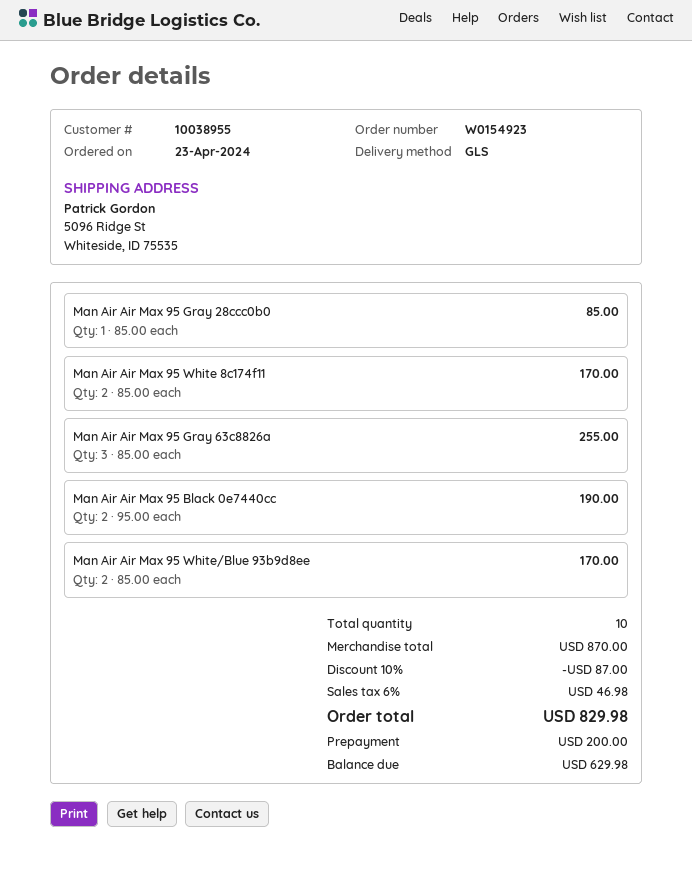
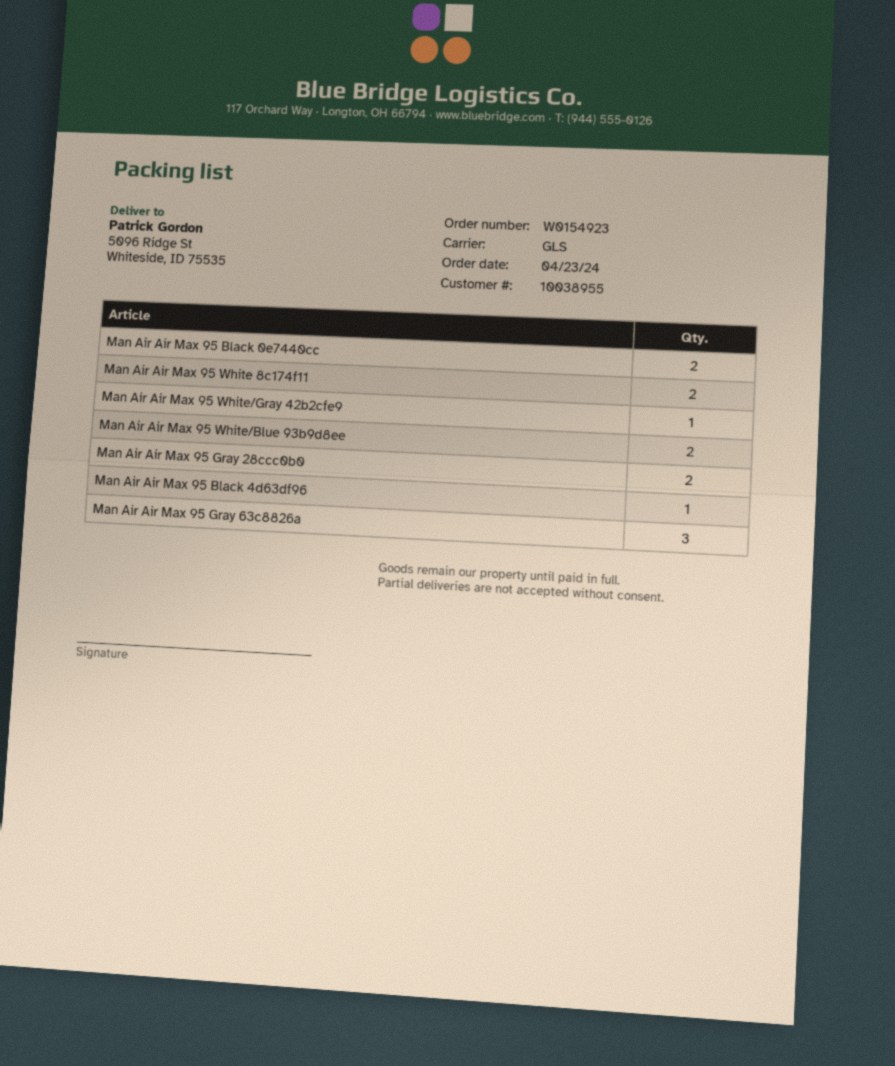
Man Air Air Max 95 Gray 28ccc0b0: 1 -> 2
Man Air Air Max 95 White/Gray 42b2cfe9: none -> 1
Man Air Air Max 95 Black 4d63df96: none -> 1

